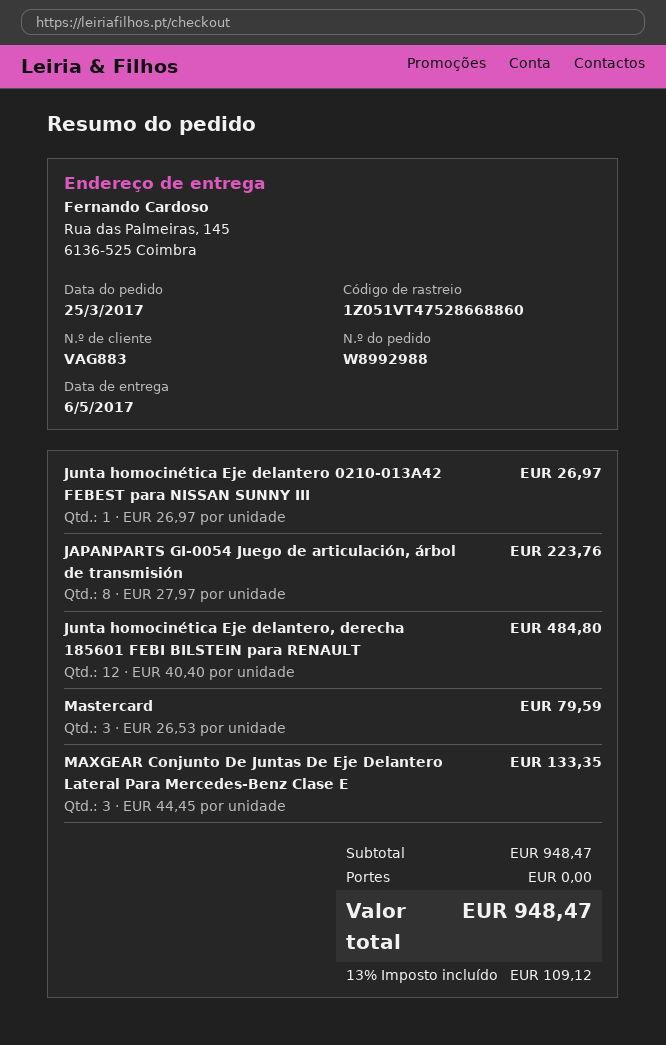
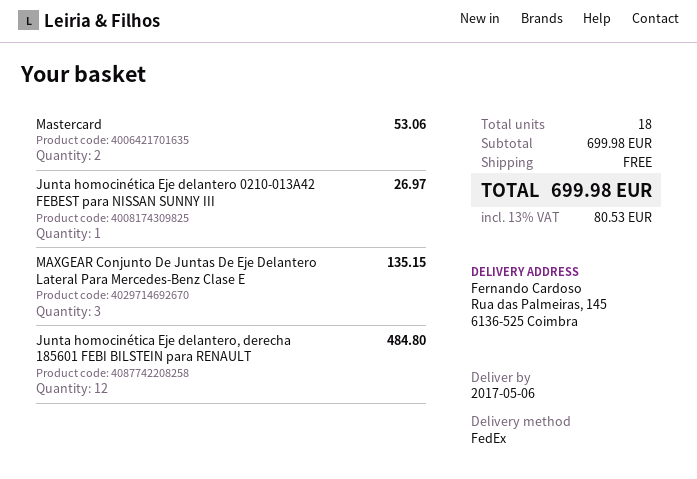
JAPANPARTS GI-0054 Juego de articulación, árbol de transmisión: 8 for 223.76 -> none
Mastercard: 3 for 79.59 -> 2 for 53.06
MAXGEAR Conjunto De Juntas De Eje Delantero Lateral Para Mercedes-Benz Clase E: 3 for 133.35 -> 3 for 135.15
subtotal: 948.47 -> 699.98
tax: 13% = 109.12 -> 13% = 80.53
total: 948.47 -> 699.98

